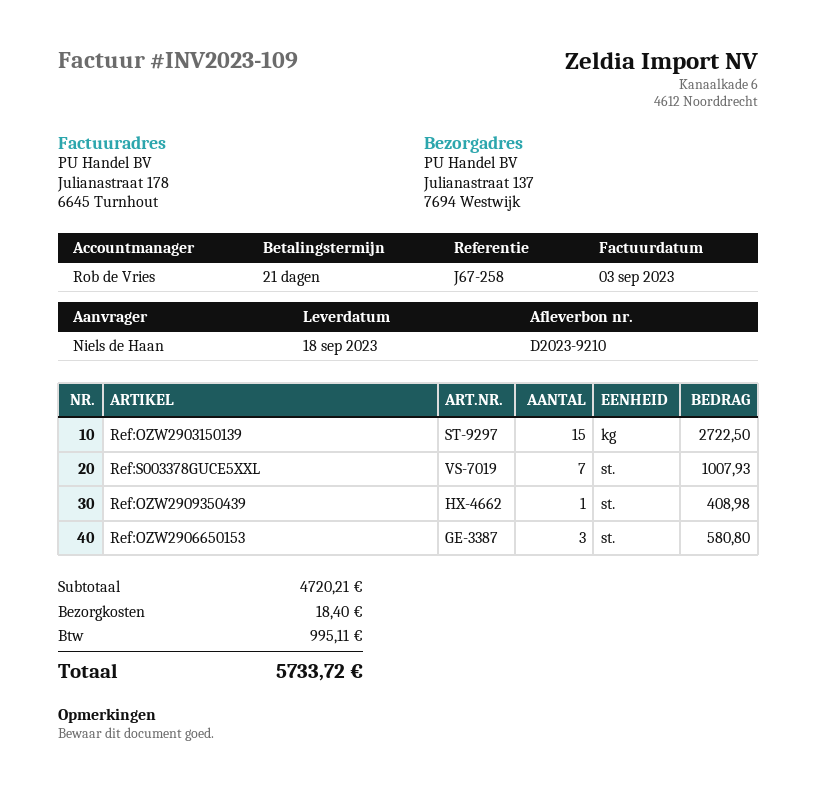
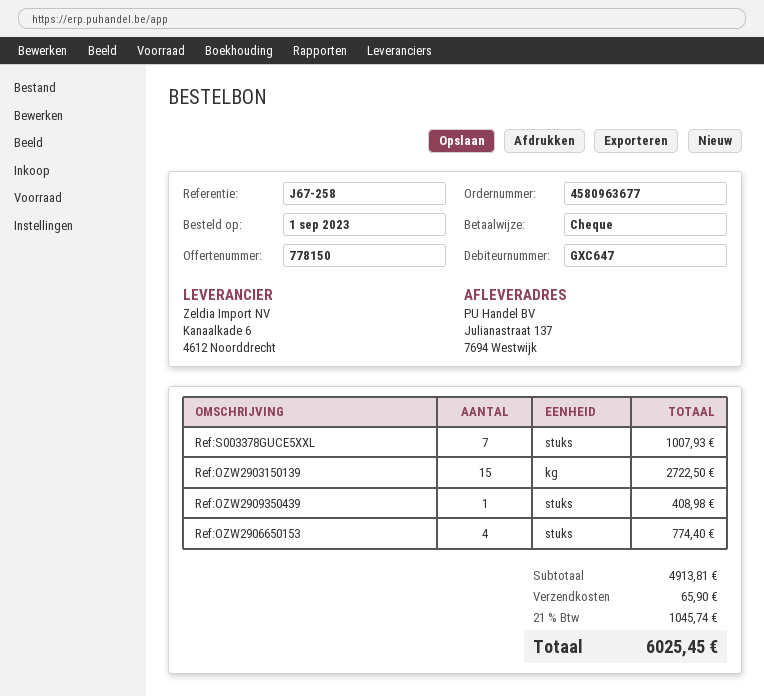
Ref:OZW2906650153: 3 for 580.80 -> 4 for 774.40
subtotal: 4720.21 -> 4913.81
shipping: 18.40 -> 65.90
tax: 995.11 -> 1045.74
total: 5733.72 -> 6025.45

